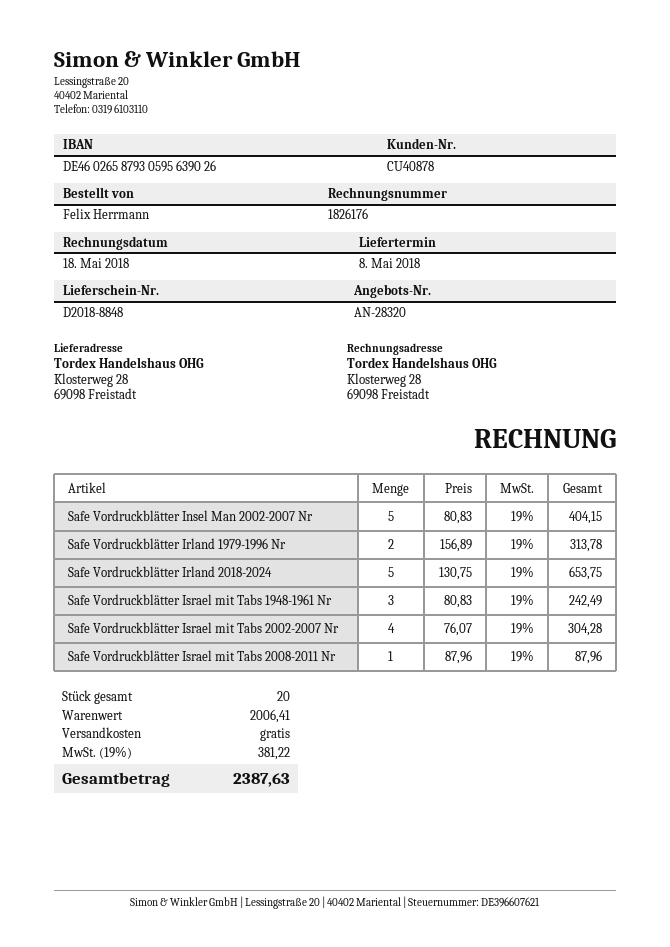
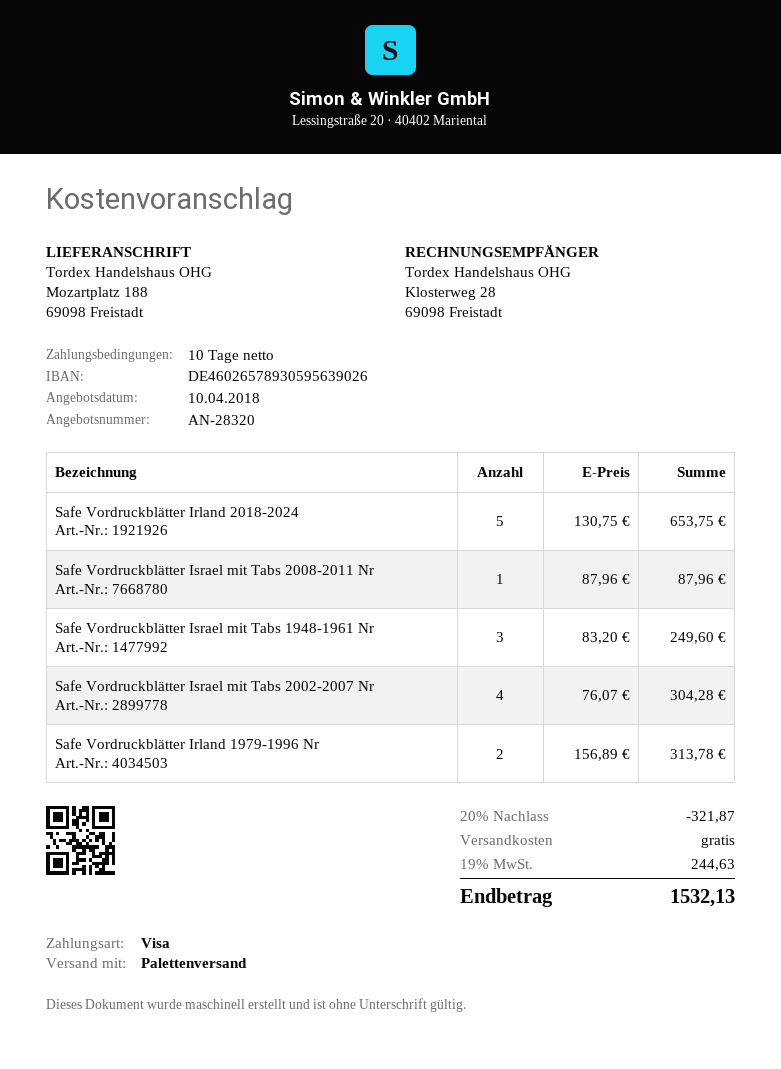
bank account: DE46026587930595639026 -> DE46026578930595639026
ship to: Klosterweg 28, 69098 Freistadt -> Mozartplatz 188, 69098 Freistadt
Safe Vordruckblätter Insel Man 2002-2007 Nr: 5 x 80.83 = 404.15 -> none
Safe Vordruckblätter Israel mit Tabs 1948-1961 Nr: 3 x 80.83 = 242.49 -> 3 x 83.20 = 249.60
discount: none -> 20% = 321.87
tax: 19% = 381.22 -> 19% = 244.63
total: 2387.63 -> 1532.13

